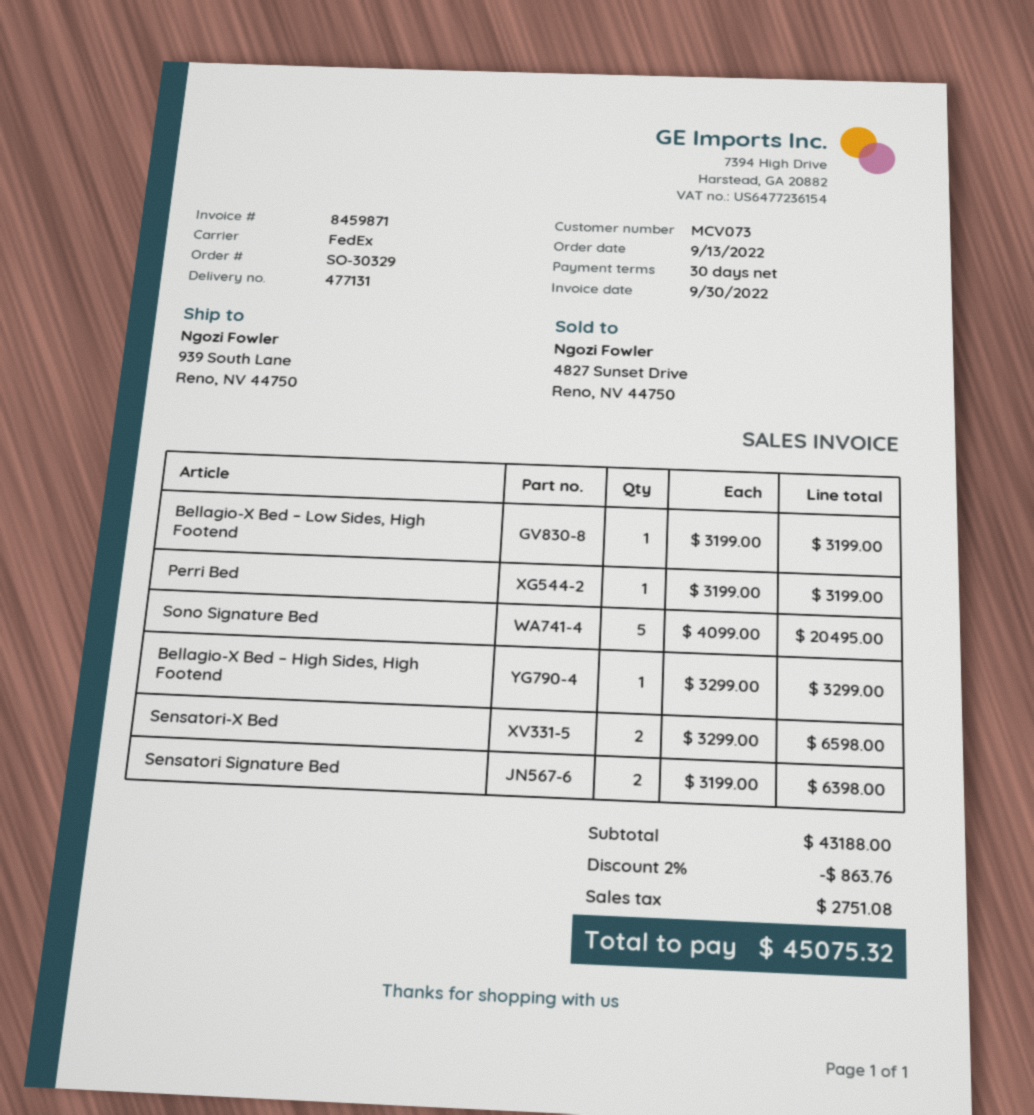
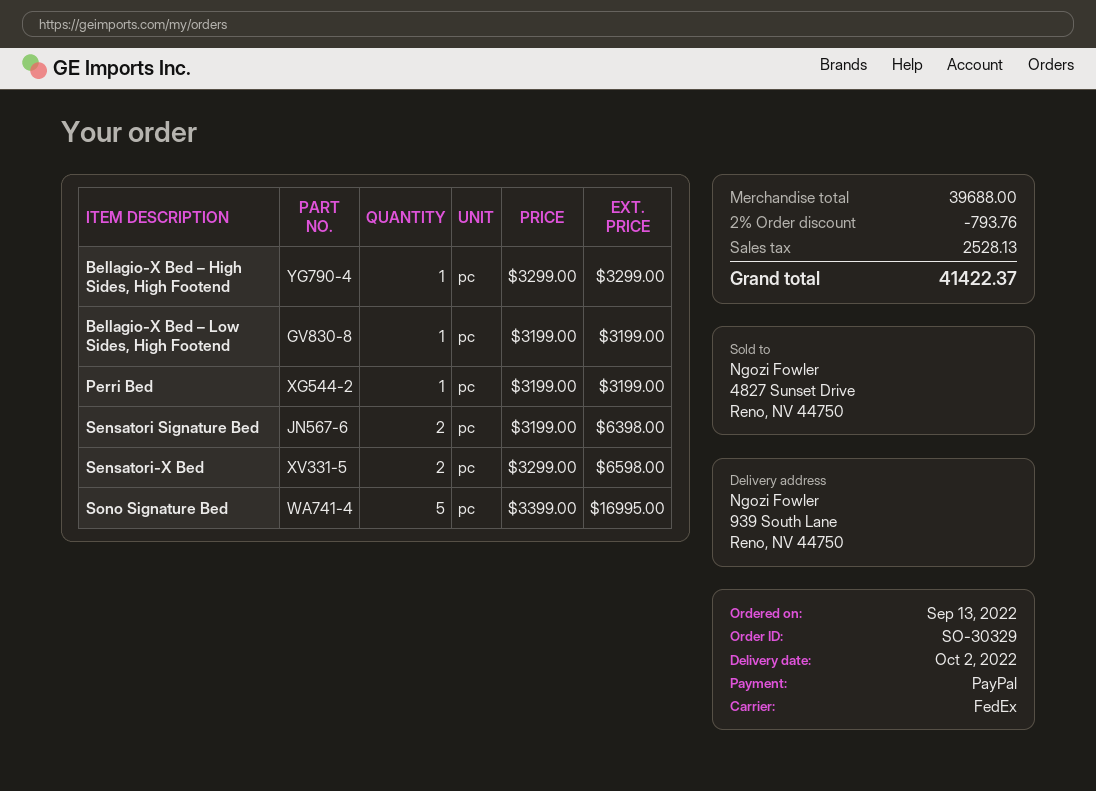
Sono Signature Bed: 5 x 4099.00 = 20495.00 -> 5 x 3399.00 = 16995.00
subtotal: 43188.00 -> 39688.00
discount: 2% = 863.76 -> 2% = 793.76
tax: 2751.08 -> 2528.13
total: 45075.32 -> 41422.37

